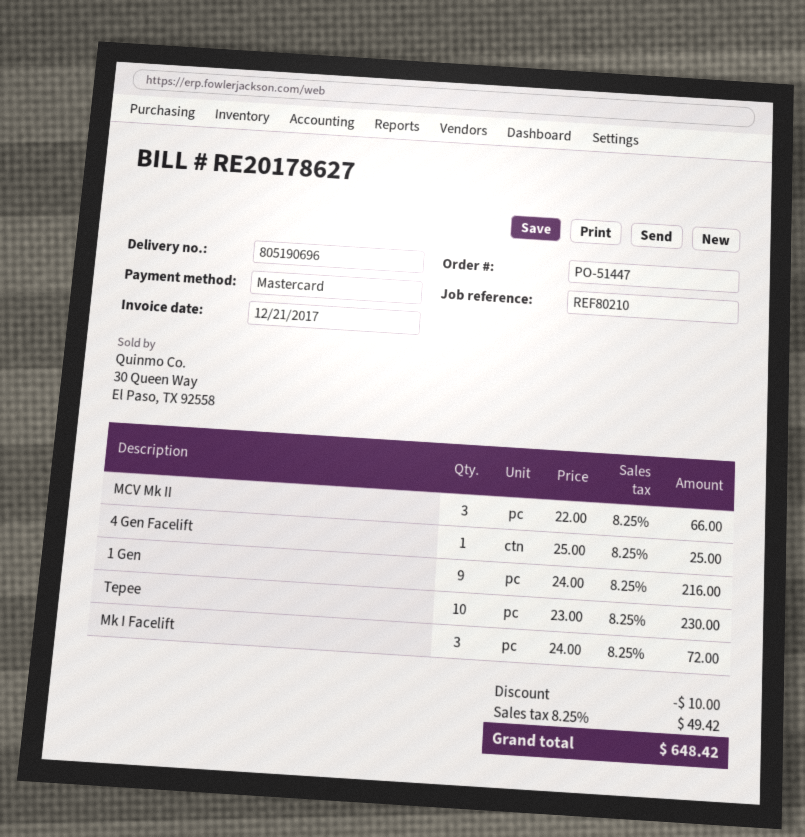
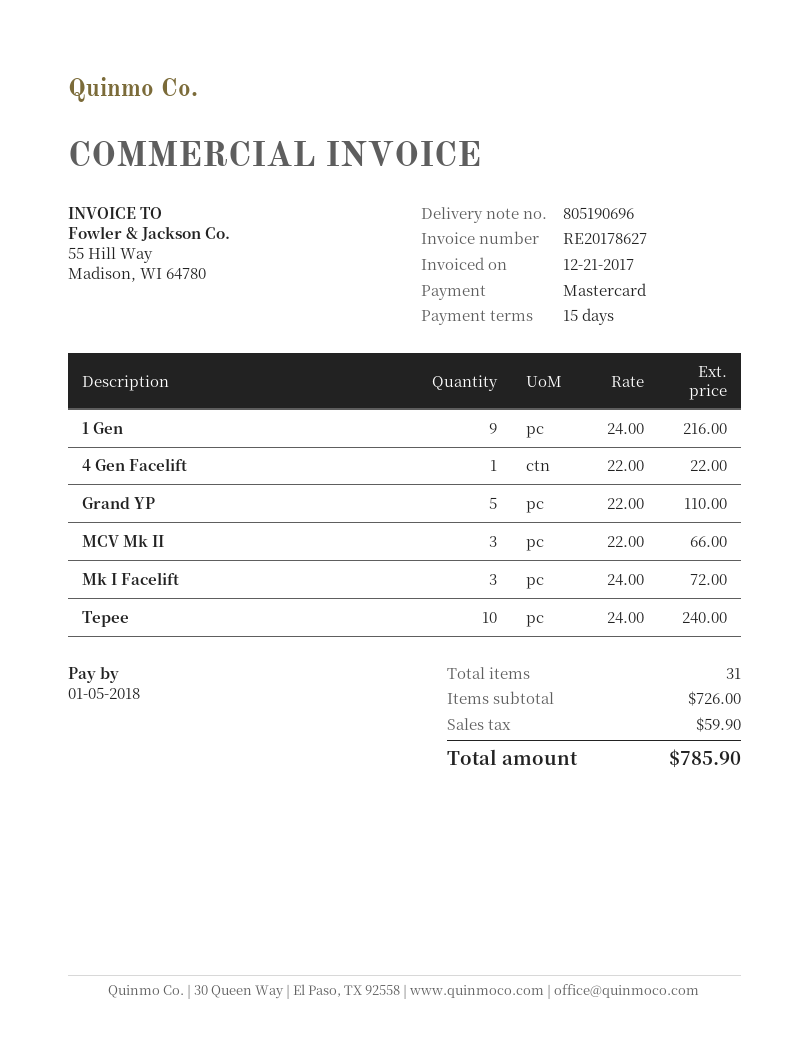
4 Gen Facelift: 1 x 25.00 = 25.00 -> 1 x 22.00 = 22.00
Tepee: 10 x 23.00 = 230.00 -> 10 x 24.00 = 240.00
Grand YP: none -> 5 x 22.00 = 110.00
discount: 10.00 -> none
tax: 49.42 -> 59.90
total: 648.42 -> 785.90

